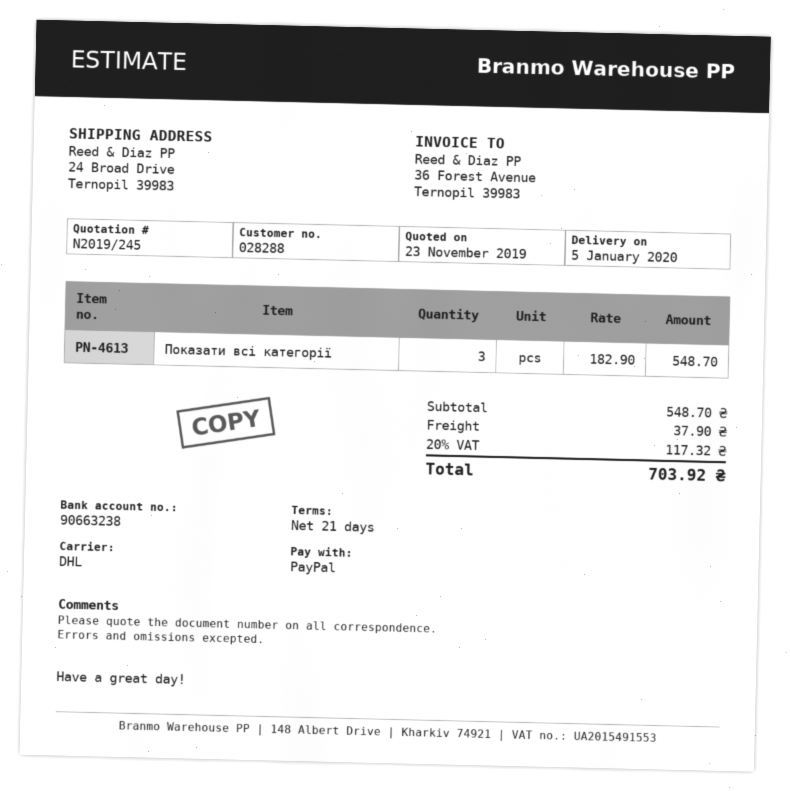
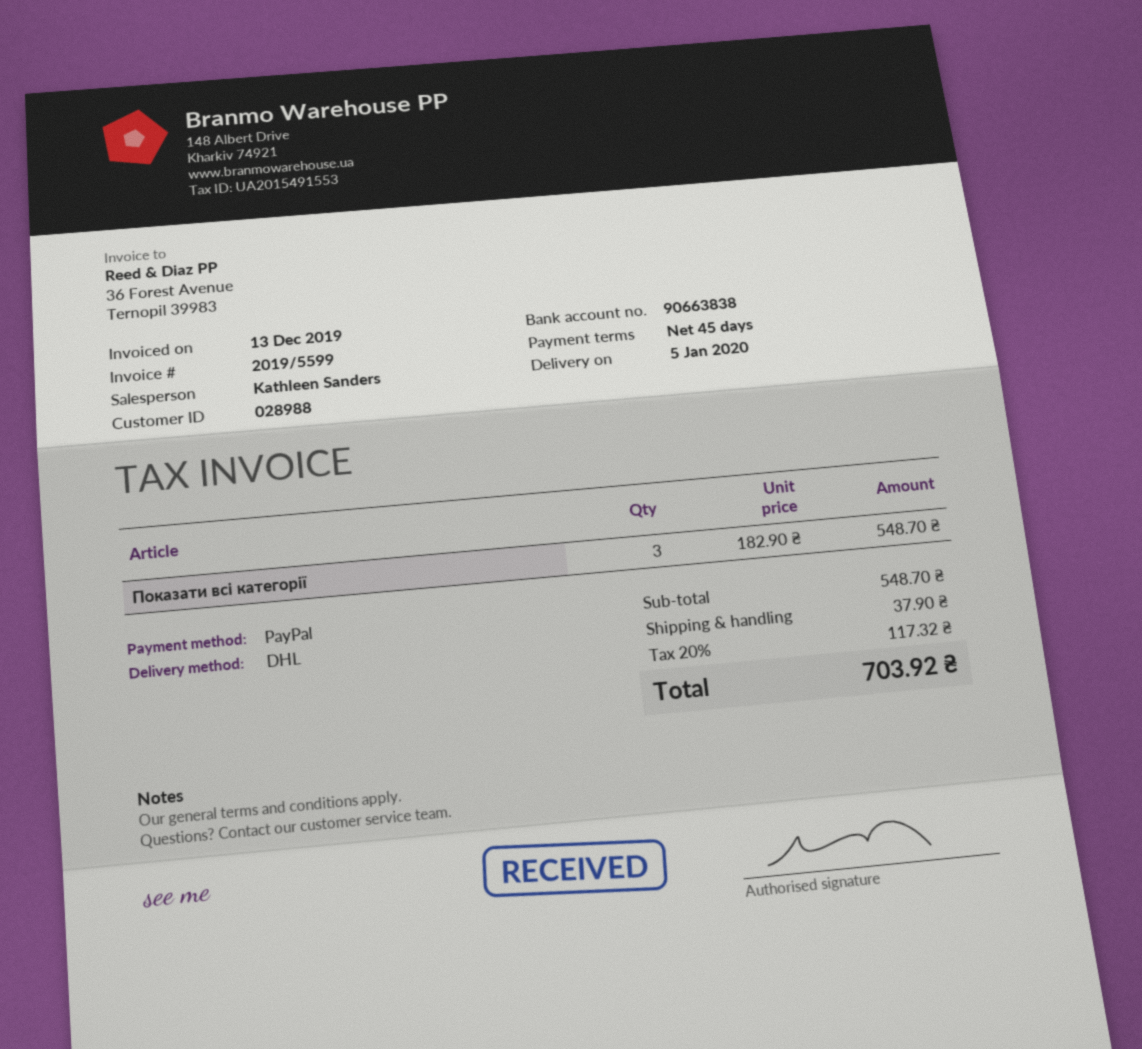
payment terms: 21 days -> 45 days
customer number: 028288 -> 028988
bank account: 90663238 -> 90663838

